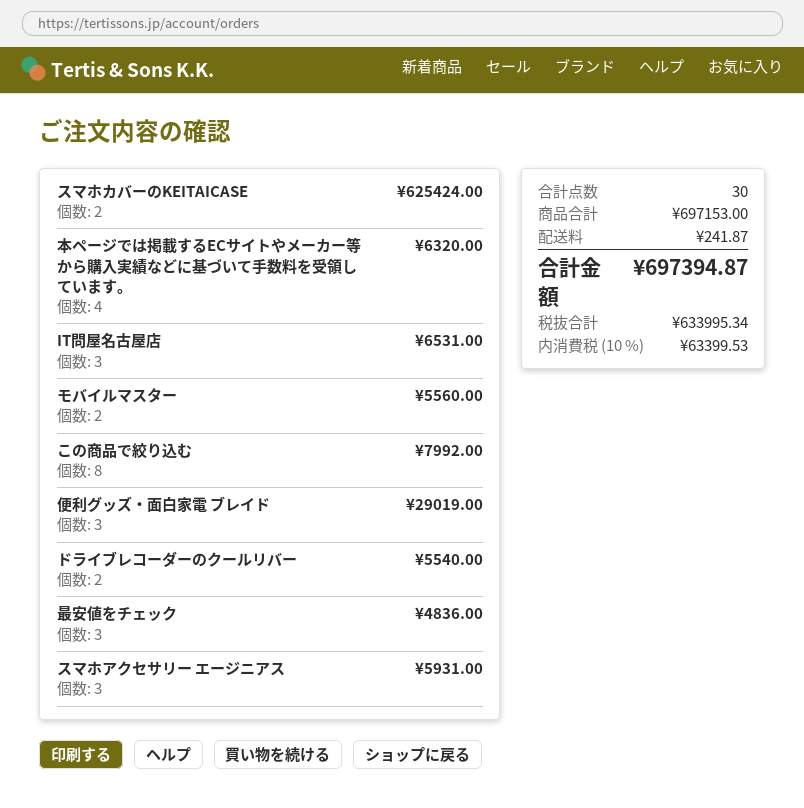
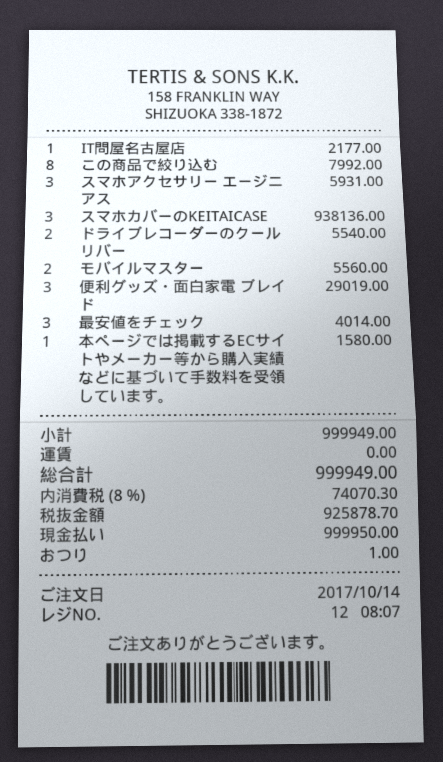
スマホカバーのKEITAICASE: 2 for 625424.00 -> 3 for 938136.00
本ページでは掲載するECサイトやメーカー等から購入実績などに基づいて手数料を受領しています。: 4 for 6320.00 -> 1 for 1580.00
IT問屋名古屋店: 3 for 6531.00 -> 1 for 2177.00
最安値をチェック: 3 for 4836.00 -> 3 for 4014.00
subtotal: 697153.00 -> 999949.00
shipping: 241.87 -> 0.00
net: 633995.34 -> 925878.70
tax: 10% = 63399.53 -> 8% = 74070.30
total: 697394.87 -> 999949.00

